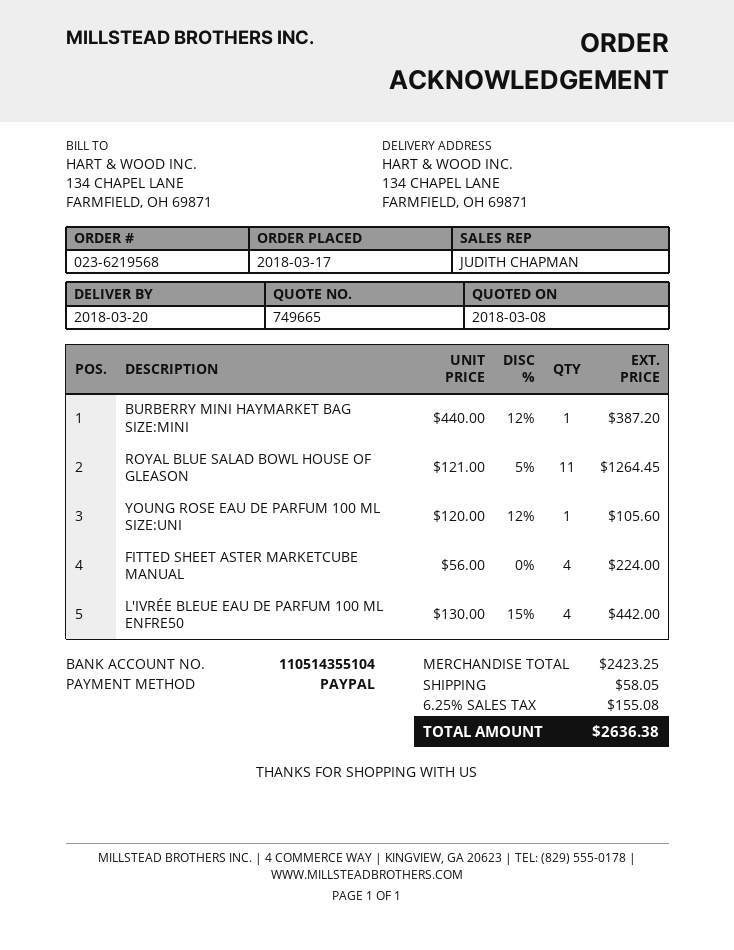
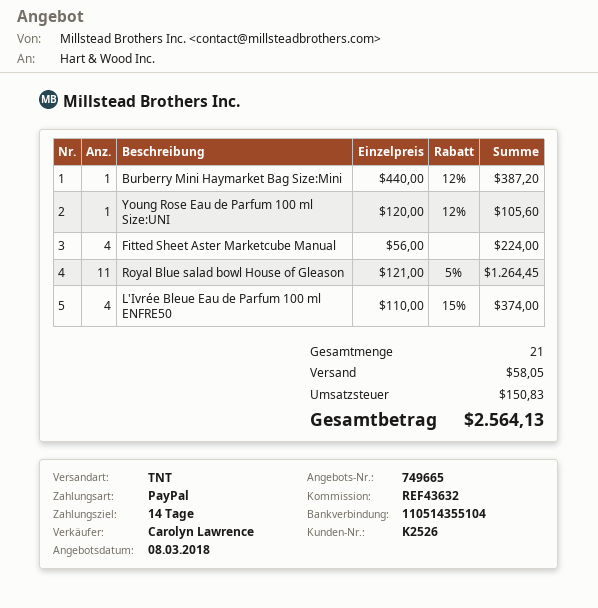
sales rep: JUDITH CHAPMAN -> Carolyn Lawrence
L'IVRÉE BLEUE EAU DE PARFUM 100 ML ENFRE50: 4 x 130.00 - 15% = 442.00 -> 4 x 110.00 - 15% = 374.00
tax: 155.08 -> 150.83
total: 2636.38 -> 2564.13

